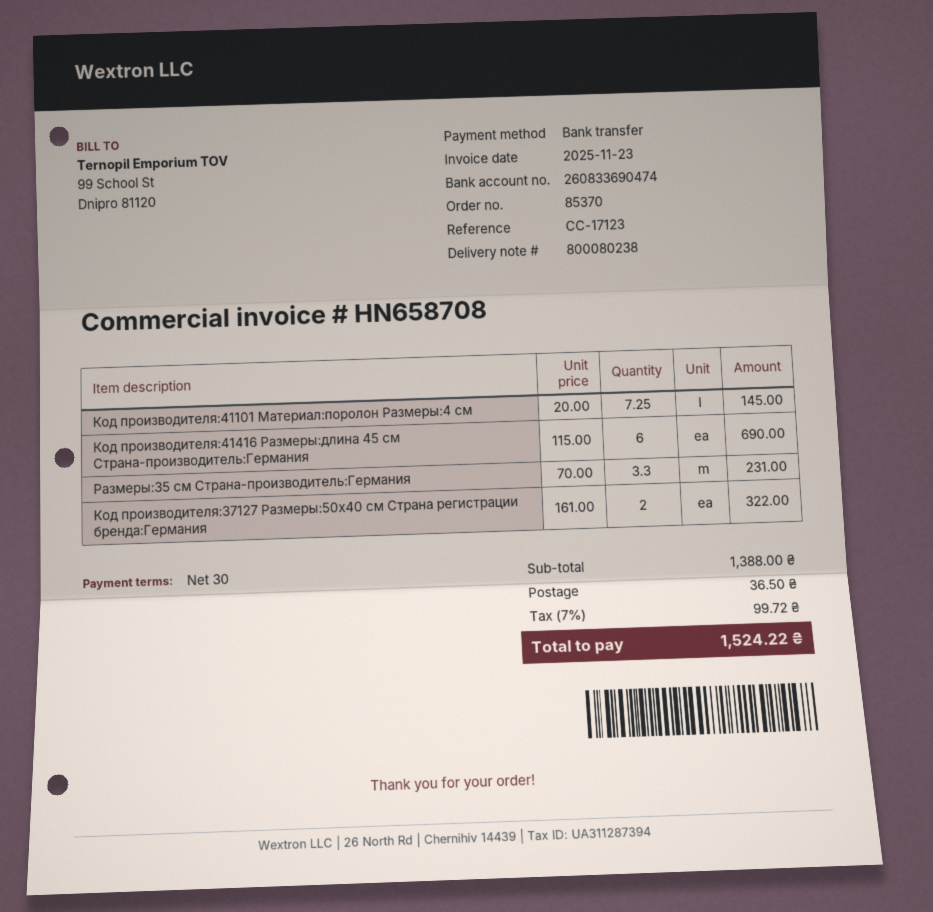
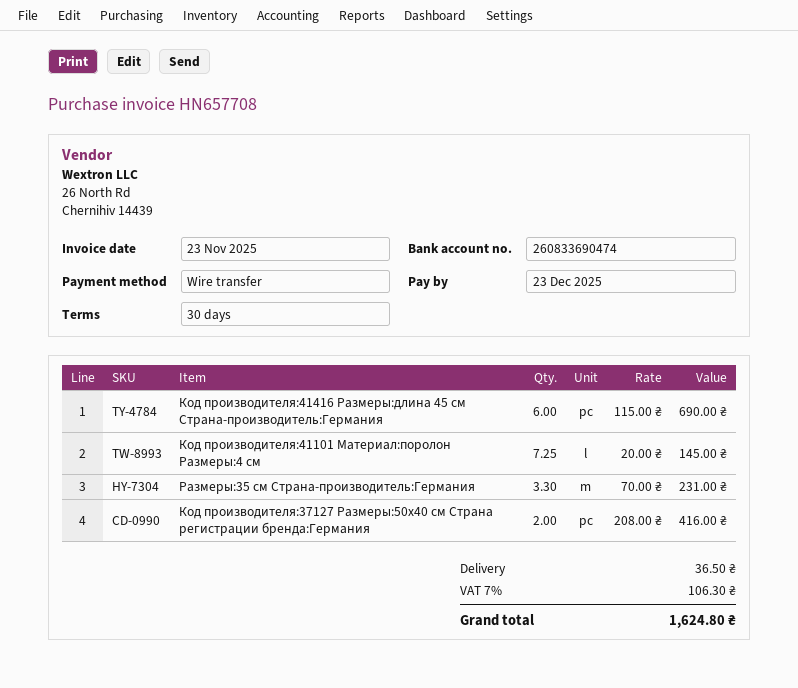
invoice number: HN658708 -> HN657708
Код производителя:37127 Размеры:50х40 см Страна регистрации бренда:Германия: 2 x 161.00 = 322.00 -> 2 x 208.00 = 416.00
tax: 7% = 99.72 -> 7% = 106.30
total: 1524.22 -> 1624.80

